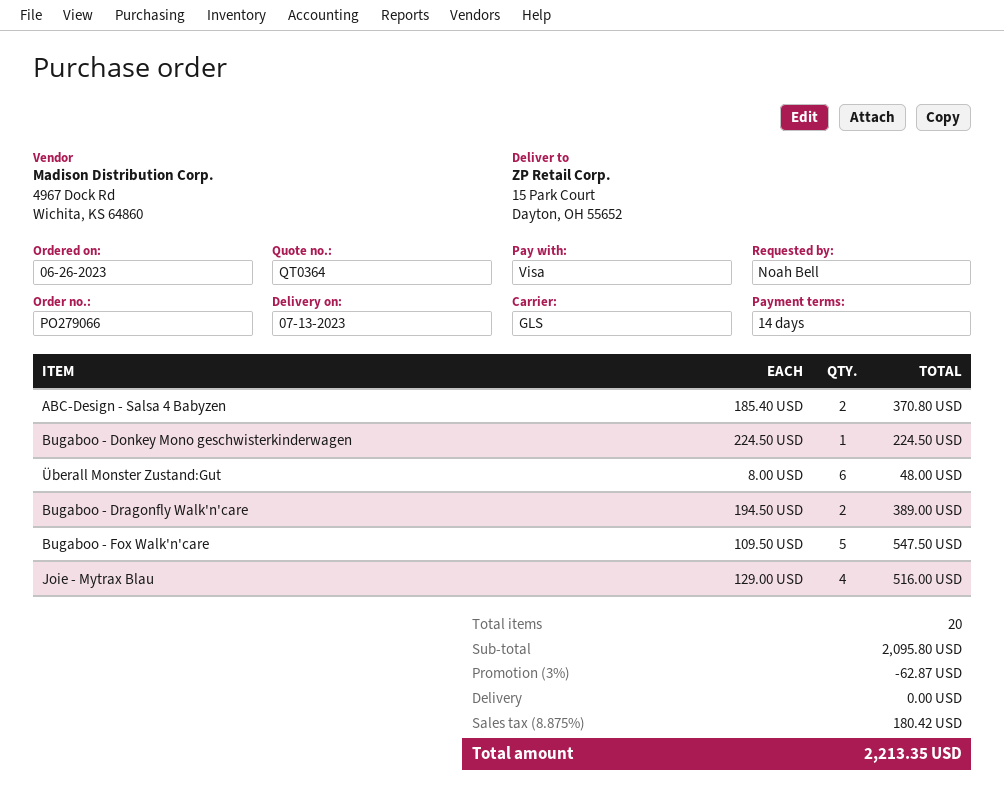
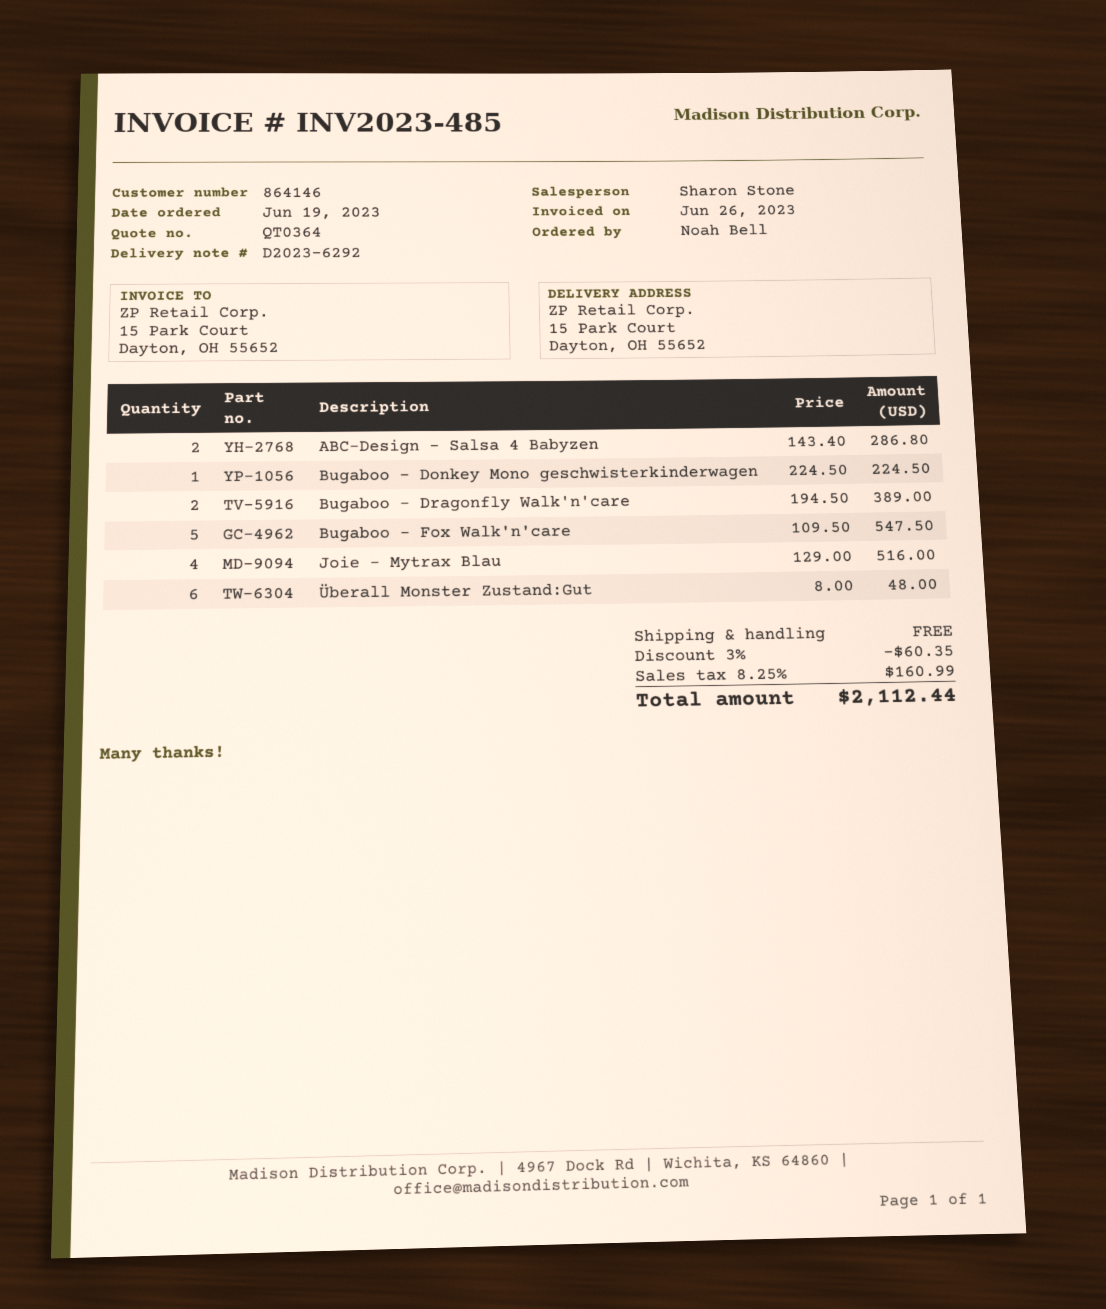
order date: 2023-06-26 -> 2023-06-19
ABC-Design - Salsa 4 Babyzen: 2 x 185.40 = 370.80 -> 2 x 143.40 = 286.80
discount: 3% = 62.87 -> 3% = 60.35
tax: 8.875% = 180.42 -> 8.25% = 160.99
total: 2213.35 -> 2112.44

